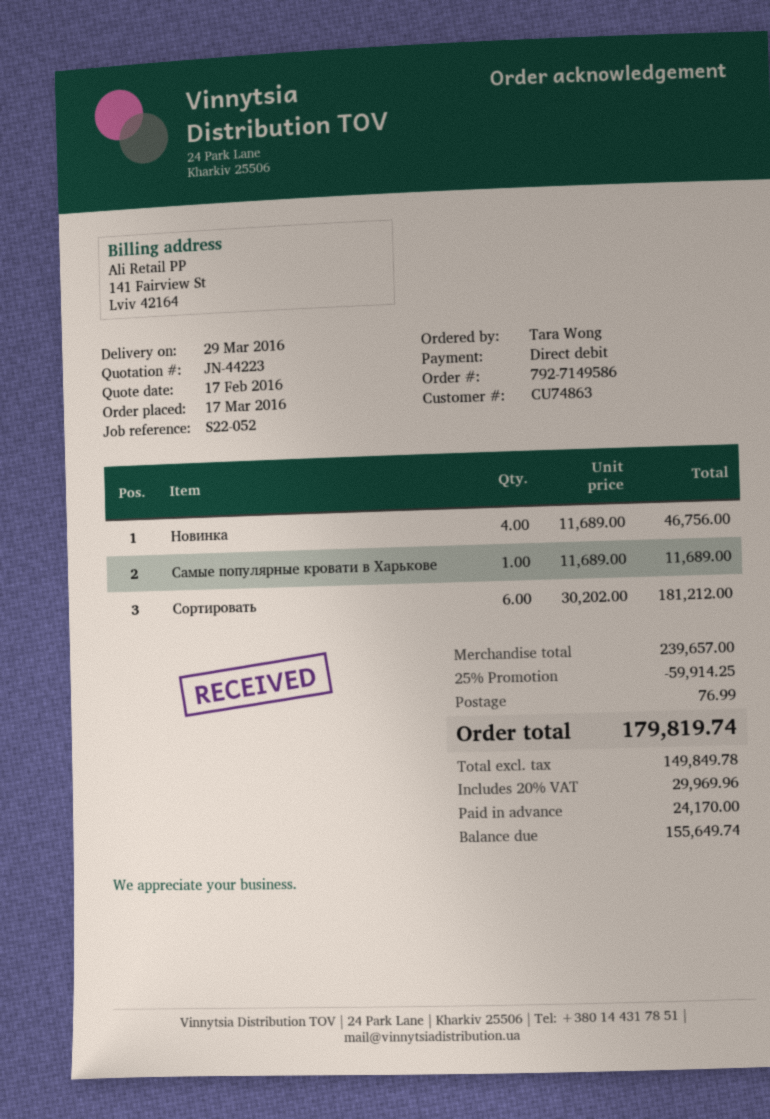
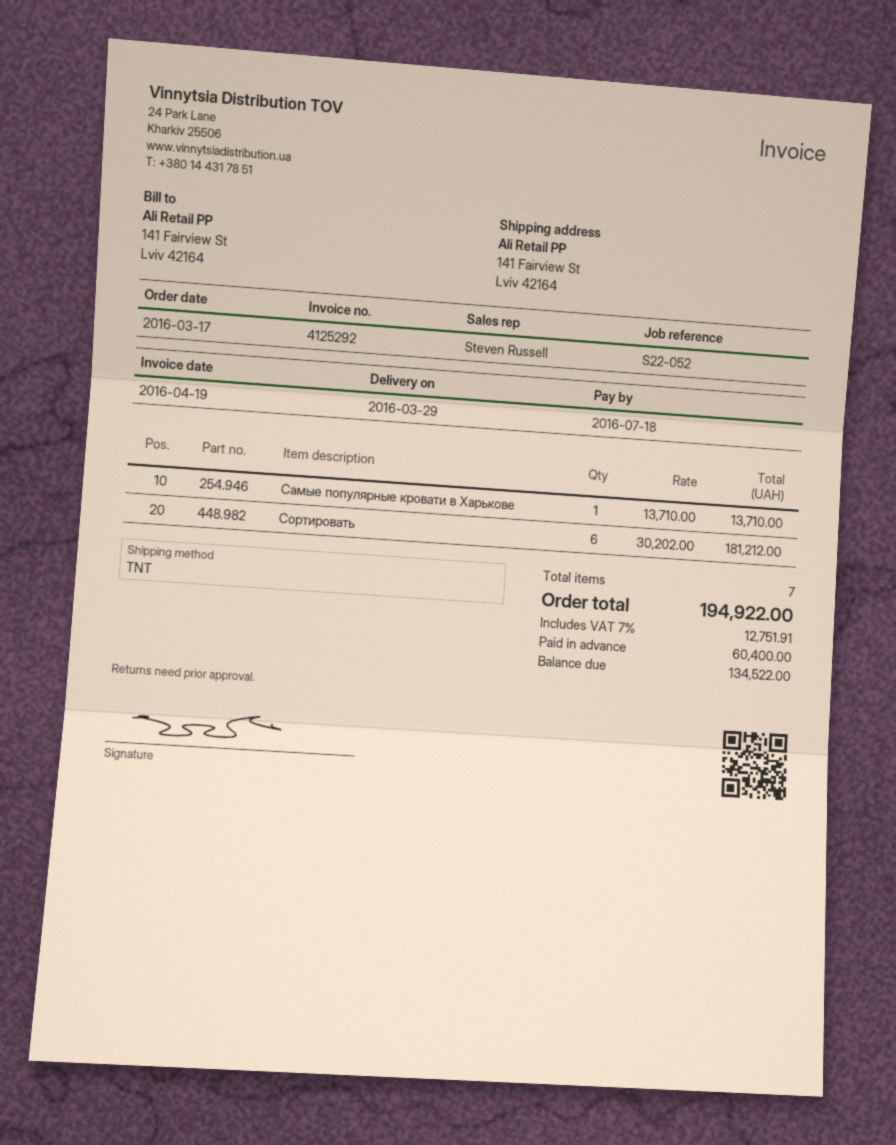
Новинка: 4 x 11689.00 = 46756.00 -> none
Самые популярные кровати в Харькове: 1 x 11689.00 = 11689.00 -> 1 x 13710.00 = 13710.00
discount: 25% = 59914.25 -> none
shipping: 76.99 -> none
tax: 20% = 29969.96 -> 7% = 12751.91
total: 179819.74 -> 194922.00
deposit: 24170.00 -> 60400.00
balance: 155649.74 -> 134522.00

